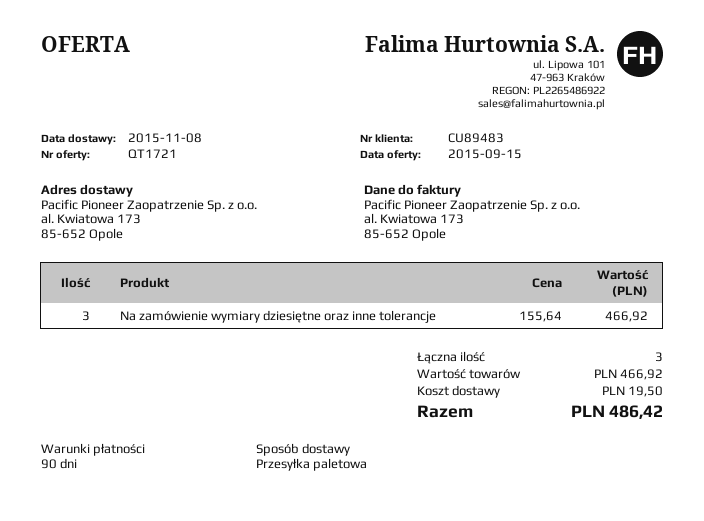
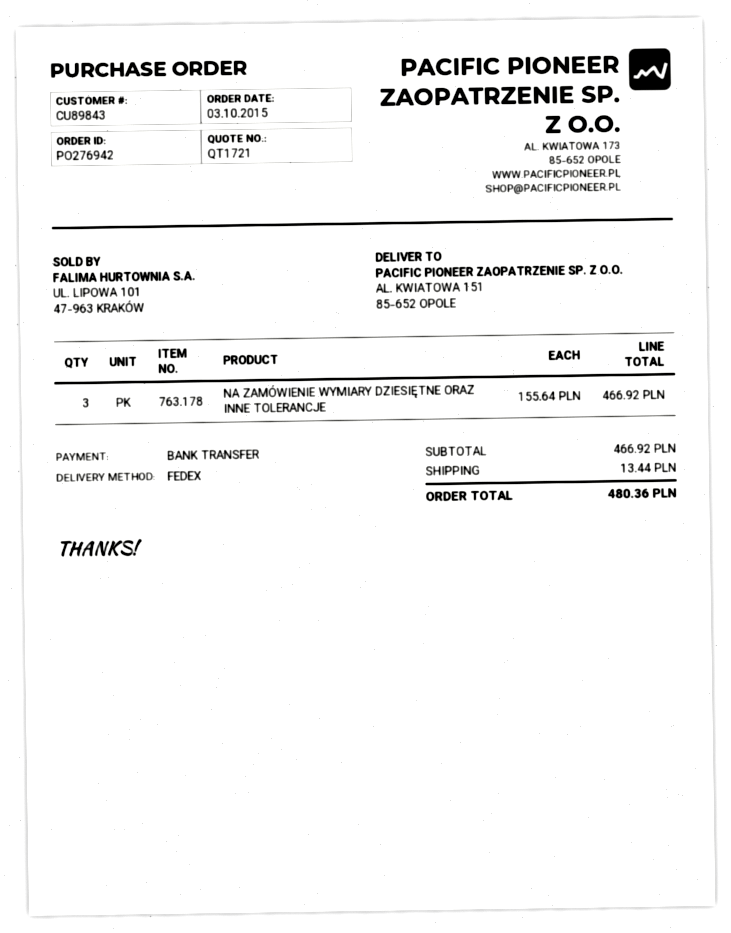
customer number: CU89483 -> CU89843
shipping method: pallet freight -> FedEx
ship to: al. Kwiatowa 173, 85-652 Opole -> AL. KWIATOWA 151, 85-652 OPOLE
shipping: 19.50 -> 13.44
total: 486.42 -> 480.36

